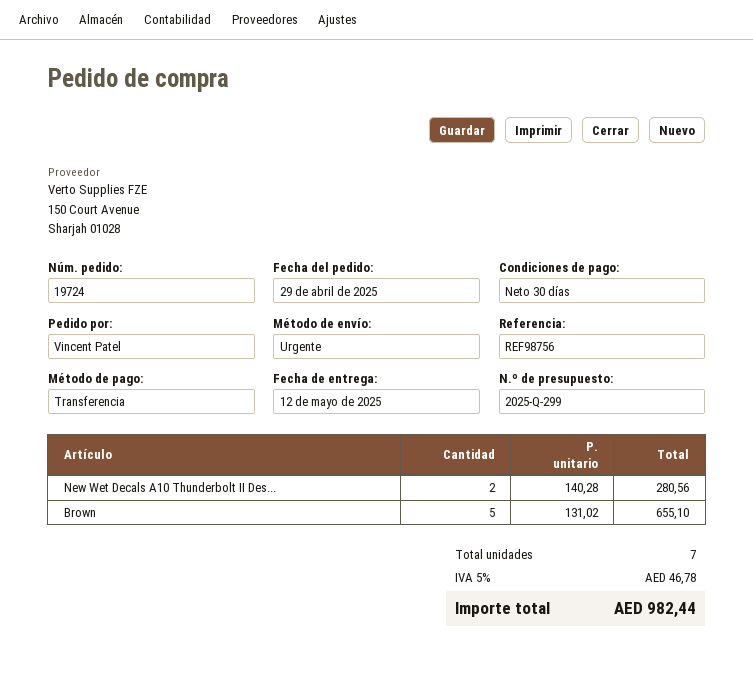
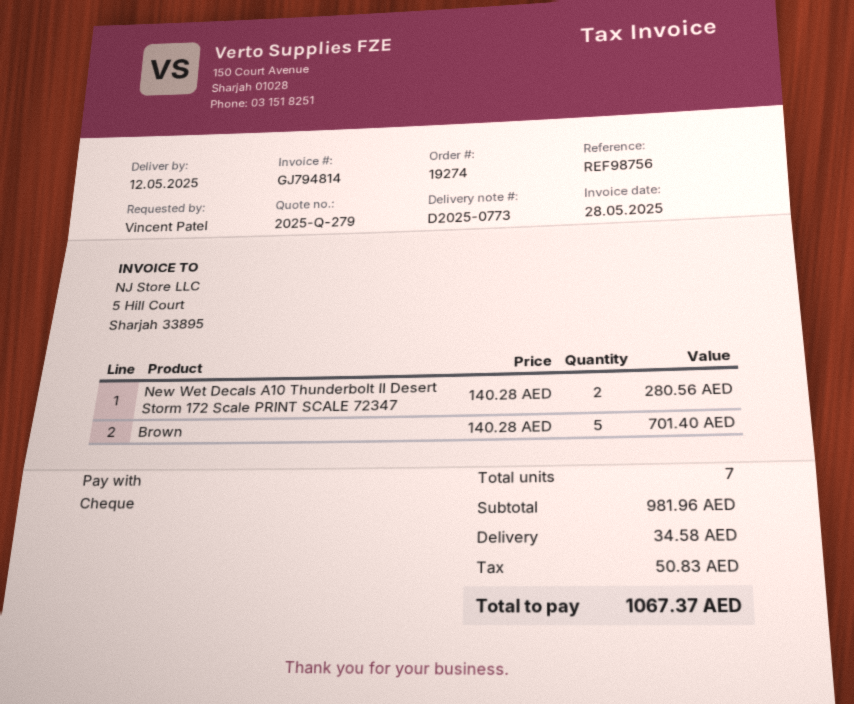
quote number: 2025-Q-299 -> 2025-Q-279
order number: 19724 -> 19274
payment method: bank transfer -> cheque
Brown: 5 x 131.02 = 655.10 -> 5 x 140.28 = 701.40
shipping: none -> 34.58
tax: 46.78 -> 50.83
total: 982.44 -> 1067.37

